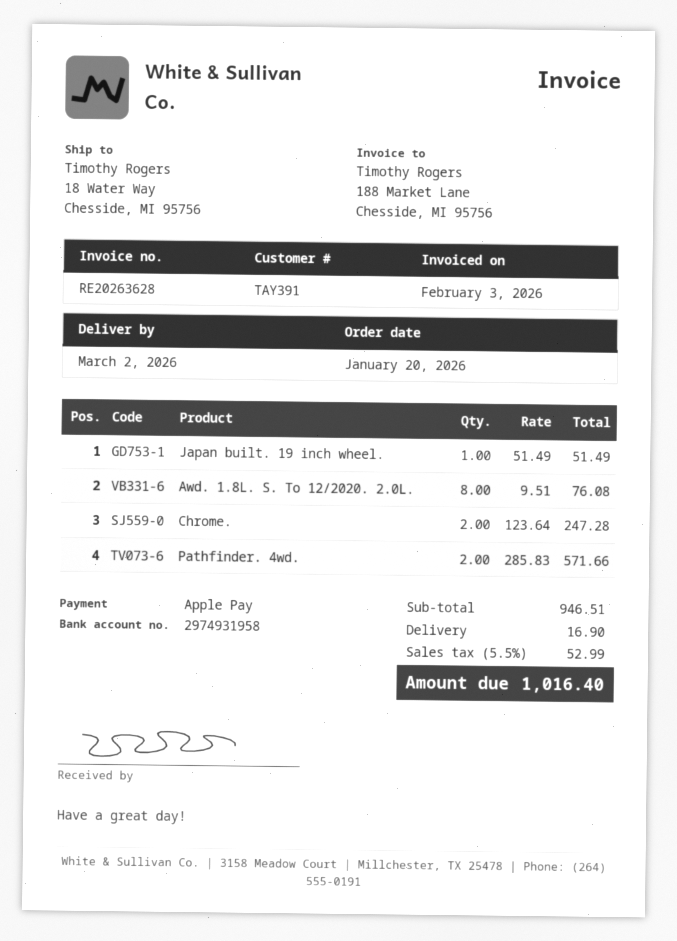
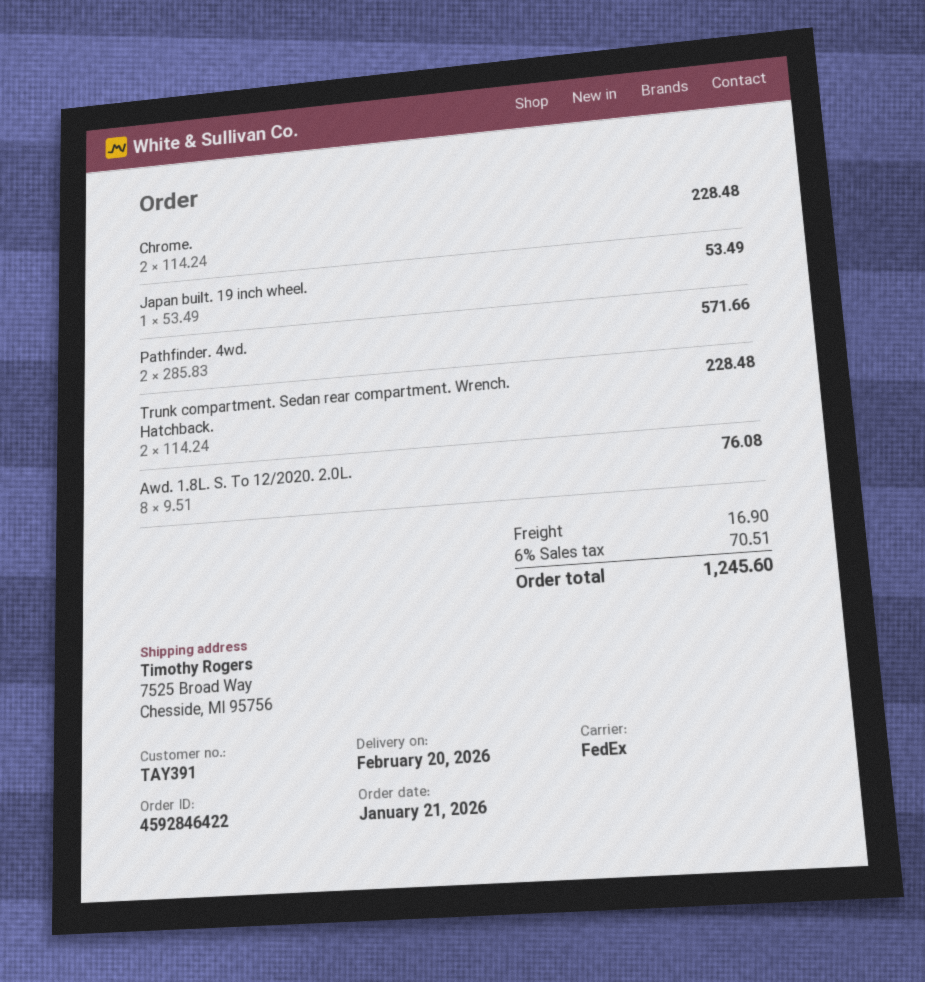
order date: 2026-01-20 -> 2026-01-21
delivery date: 2026-03-02 -> 2026-02-20
ship to: 18 Water Way, Chesside, MI 95756 -> 7525 Broad Way, Chesside, MI 95756
Japan built. 19 inch wheel.: 1 x 51.49 = 51.49 -> 1 x 53.49 = 53.49
Chrome.: 2 x 123.64 = 247.28 -> 2 x 114.24 = 228.48
Trunk compartment. Sedan rear compartment. Wrench. Hatchback.: none -> 2 x 114.24 = 228.48
tax: 5.5% = 52.99 -> 6% = 70.51
total: 1016.40 -> 1245.60

